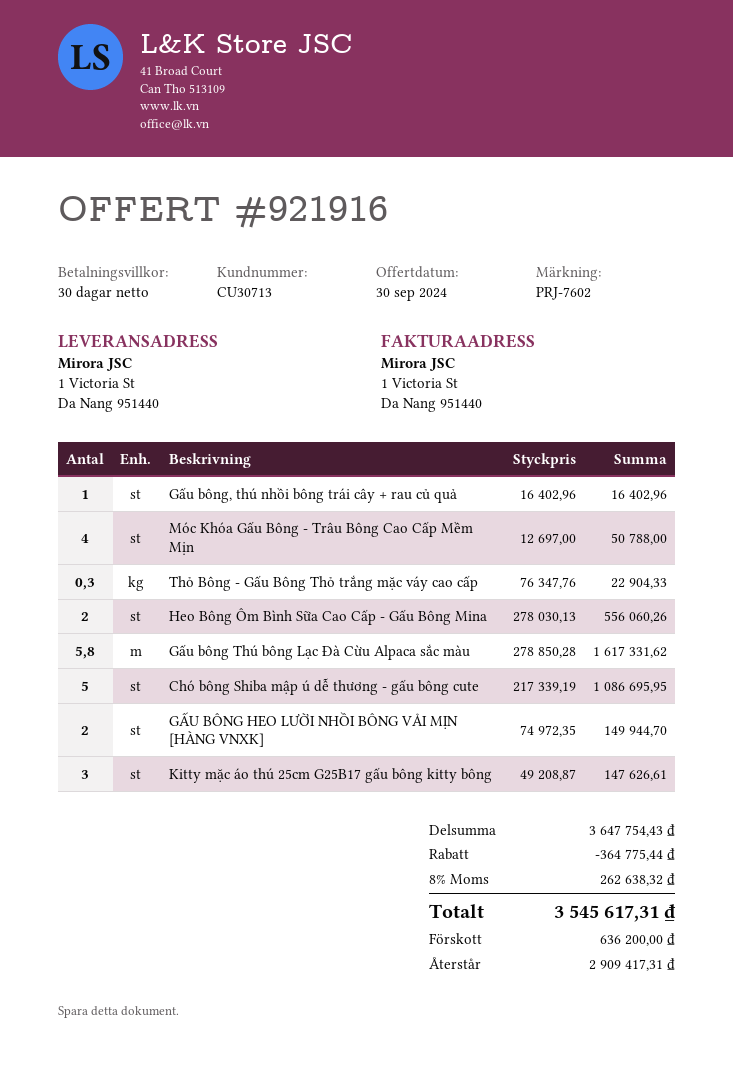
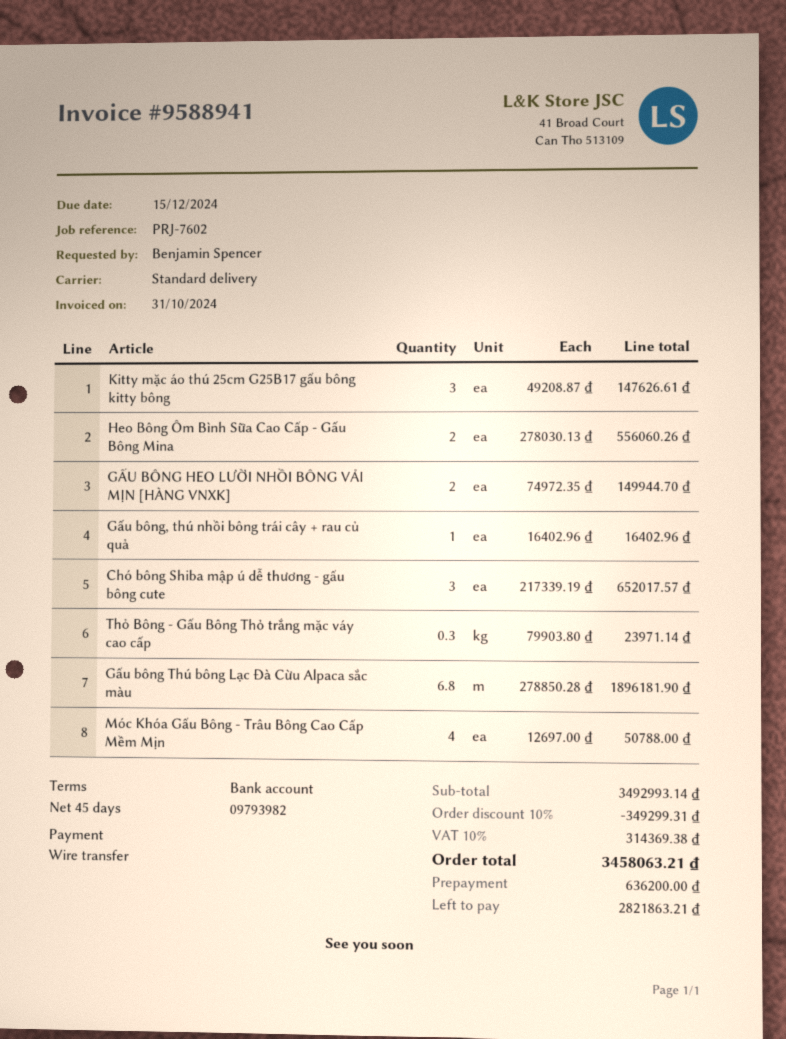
payment terms: 30 days -> 45 days
Thỏ Bông - Gấu Bông Thỏ trắng mặc váy cao cấp: 0.3 x 76347.76 = 22904.33 -> 0.3 x 79903.80 = 23971.14
Gấu bông Thú bông Lạc Đà Cừu Alpaca sắc màu: 5.8 x 278850.28 = 1617331.62 -> 6.8 x 278850.28 = 1896181.90
Chó bông Shiba mập ú dễ thương - gấu bông cute: 5 x 217339.19 = 1086695.95 -> 3 x 217339.19 = 652017.57
subtotal: 3647754.43 -> 3492993.14
discount: 364775.44 -> 349299.31
tax: 8% = 262638.32 -> 10% = 314369.38
total: 3545617.31 -> 3458063.21
balance: 2909417.31 -> 2821863.21

